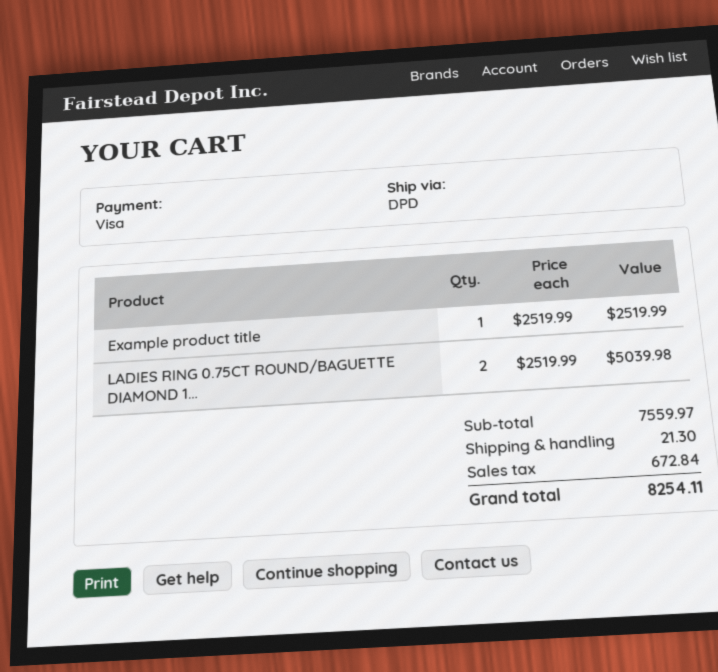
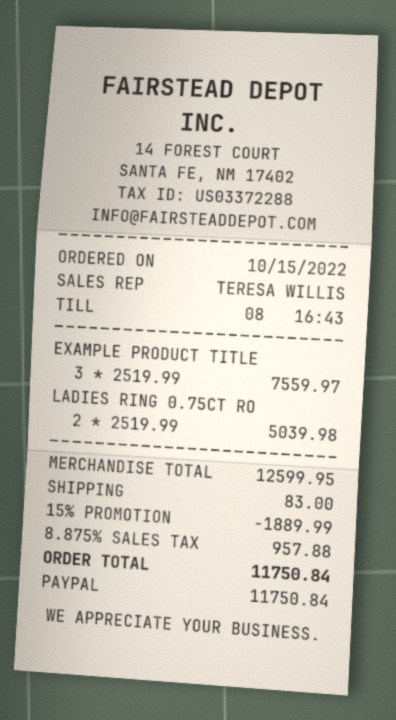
payment method: Visa -> PayPal
Example product title: 1 x 2519.99 = 2519.99 -> 3 x 2519.99 = 7559.97
subtotal: 7559.97 -> 12599.95
discount: none -> 15% = 1889.99
shipping: 21.30 -> 83.00
tax: 672.84 -> 957.88
total: 8254.11 -> 11750.84

